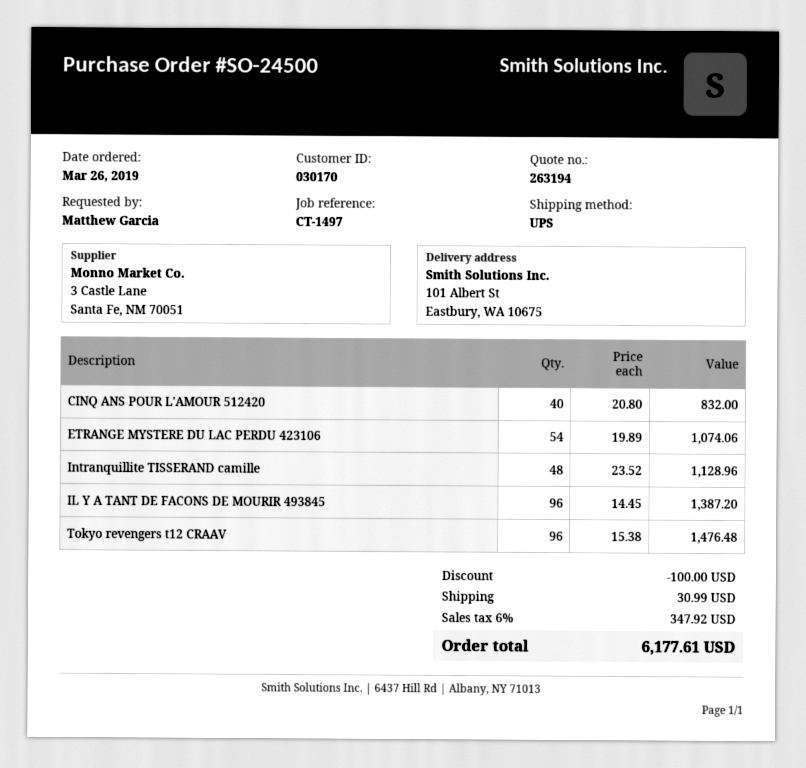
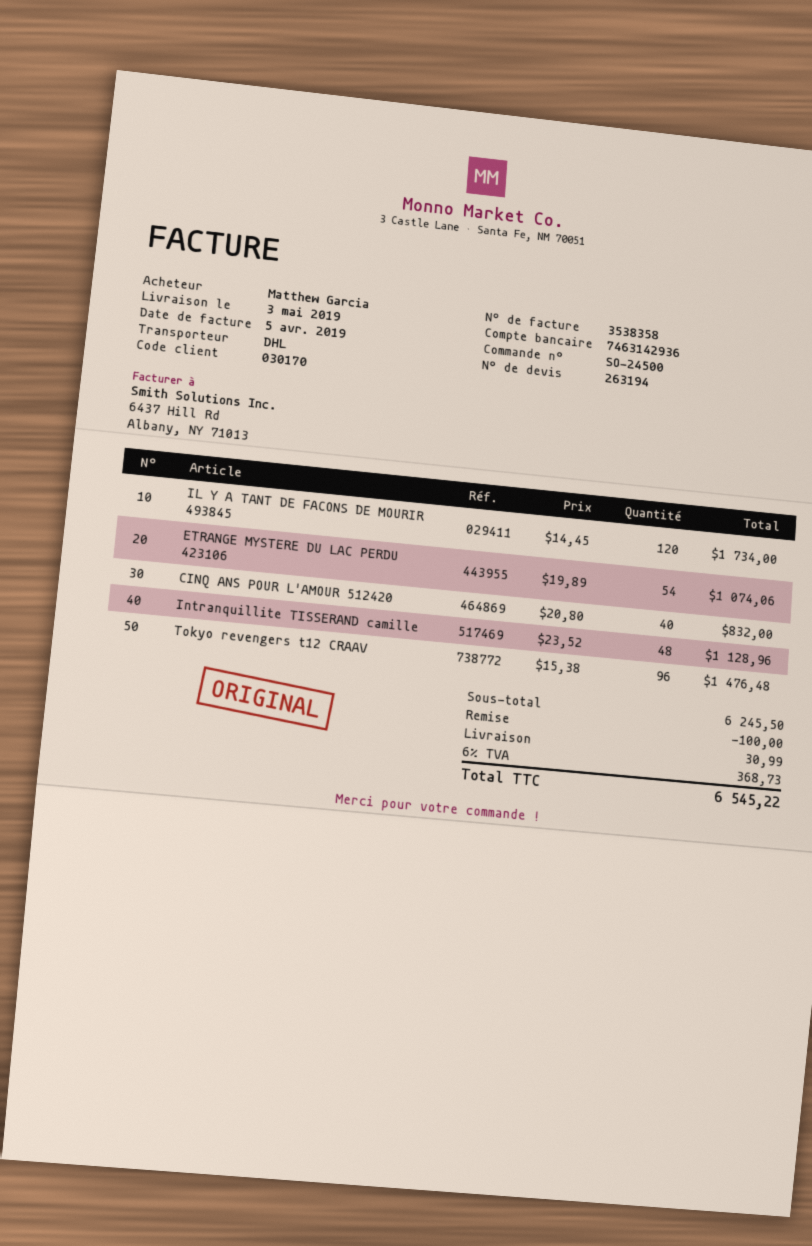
shipping method: UPS -> DHL
IL Y A TANT DE FACONS DE MOURIR 493845: 96 x 14.45 = 1387.20 -> 120 x 14.45 = 1734.00
tax: 6% = 347.92 -> 6% = 368.73
total: 6177.61 -> 6545.22

